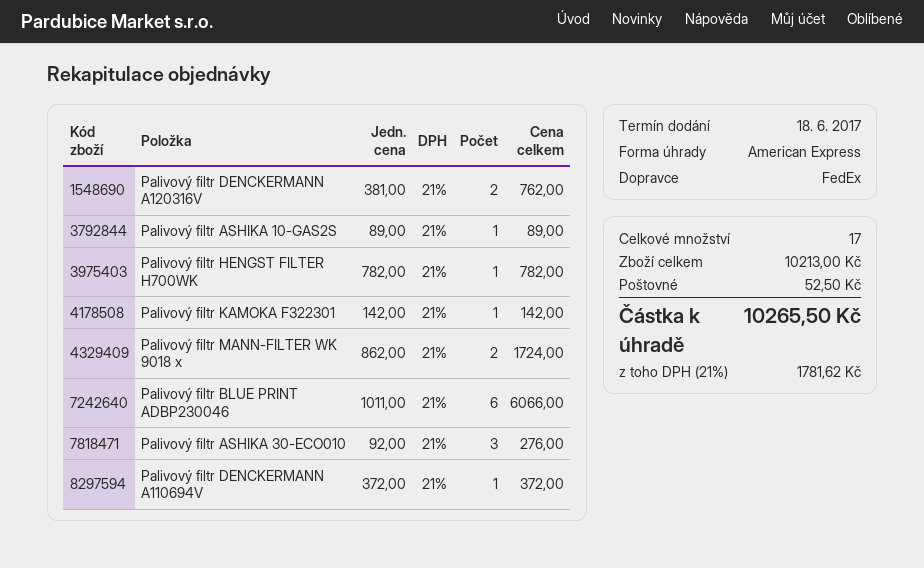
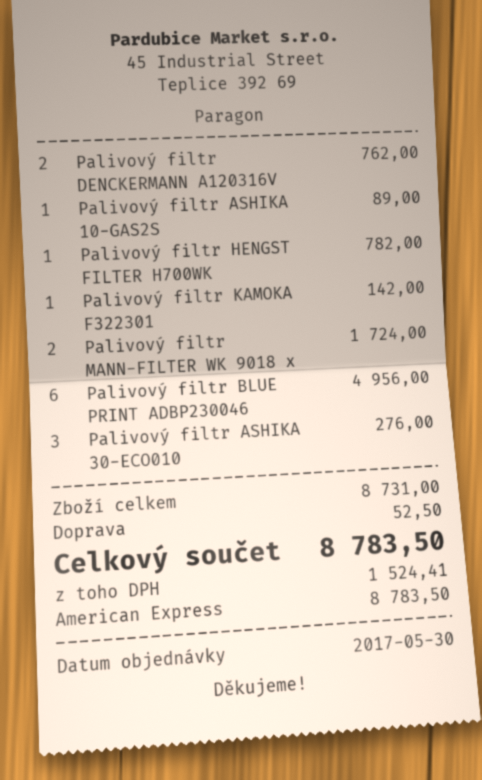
Palivový filtr BLUE PRINT ADBP230046: 6 for 6066.00 -> 6 for 4956.00
Palivový filtr DENCKERMANN A110694V: 1 for 372.00 -> none
subtotal: 10213.00 -> 8731.00
tax: 1781.62 -> 1524.41
total: 10265.50 -> 8783.50

